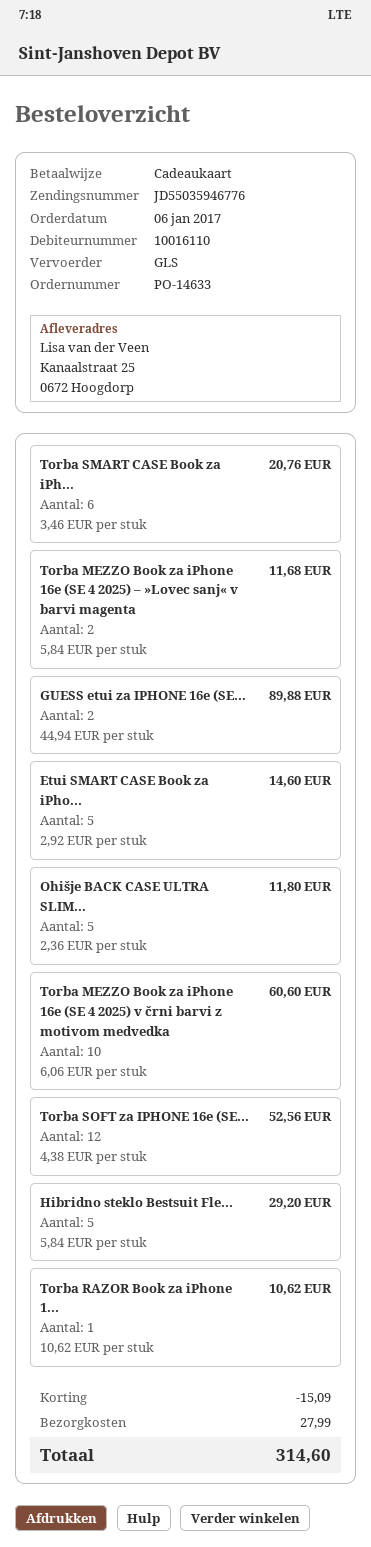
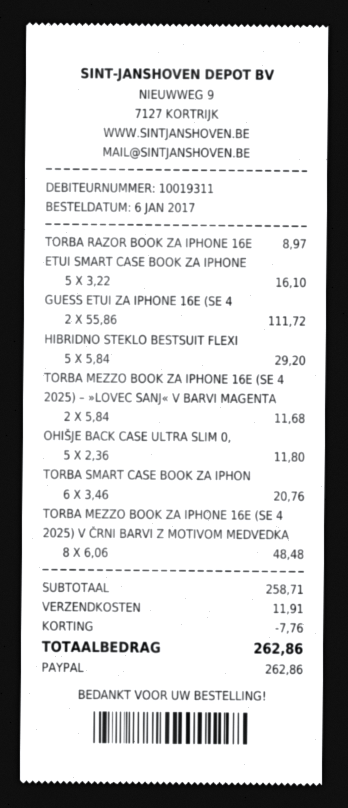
customer number: 10016110 -> 10019311
payment method: gift card -> PayPal
GUESS etui za IPHONE 16e (SE...: 2 x 44.94 = 89.88 -> 2 x 55.86 = 111.72
Etui SMART CASE Book za iPho...: 5 x 2.92 = 14.60 -> 5 x 3.22 = 16.10
Torba MEZZO Book za iPhone 16e (SE 4 2025) v črni barvi z motivom medvedka: 10 x 6.06 = 60.60 -> 8 x 6.06 = 48.48
Torba SOFT za IPHONE 16e (SE...: 12 x 4.38 = 52.56 -> none
Torba RAZOR Book za iPhone 1...: 1 x 10.62 = 10.62 -> 1 x 8.97 = 8.97
discount: 15.09 -> 7.76
shipping: 27.99 -> 11.91
total: 314.60 -> 262.86

